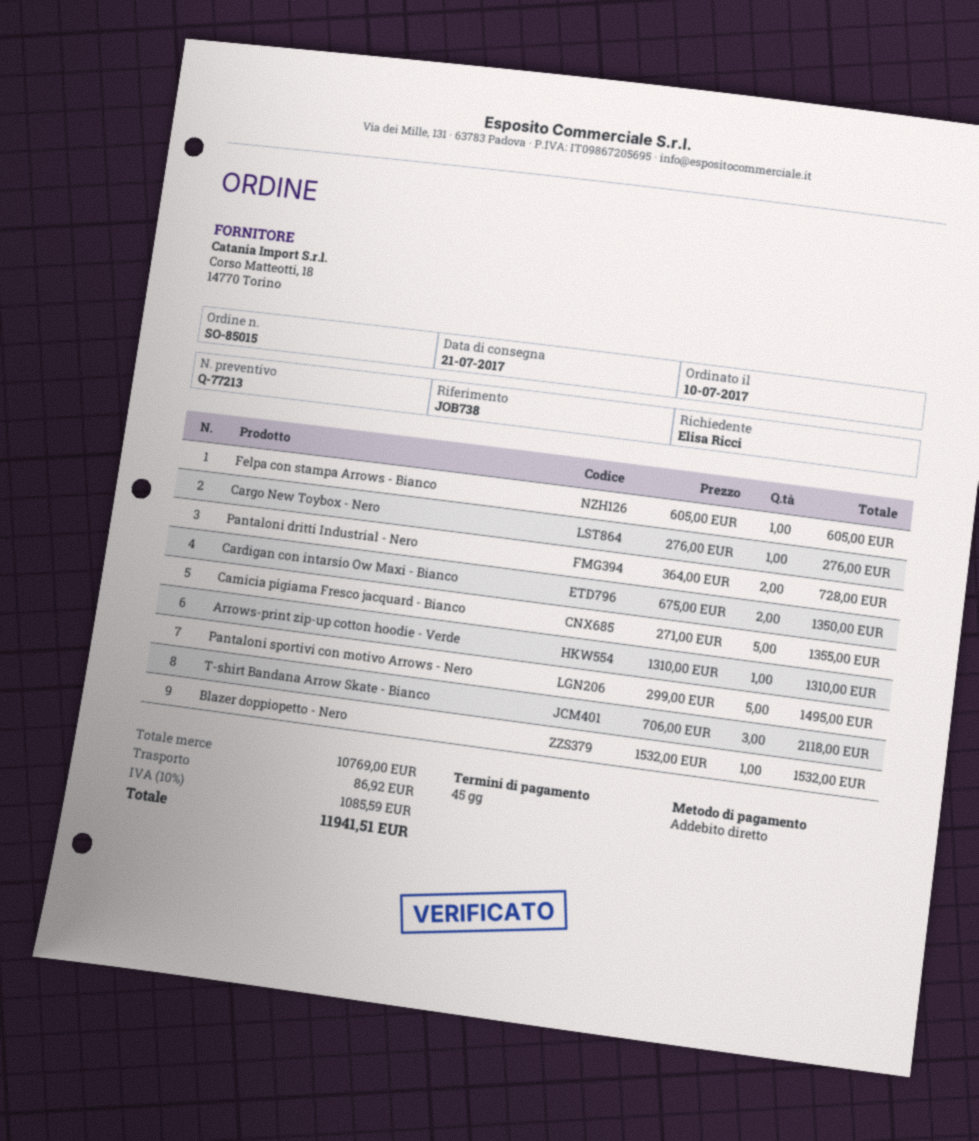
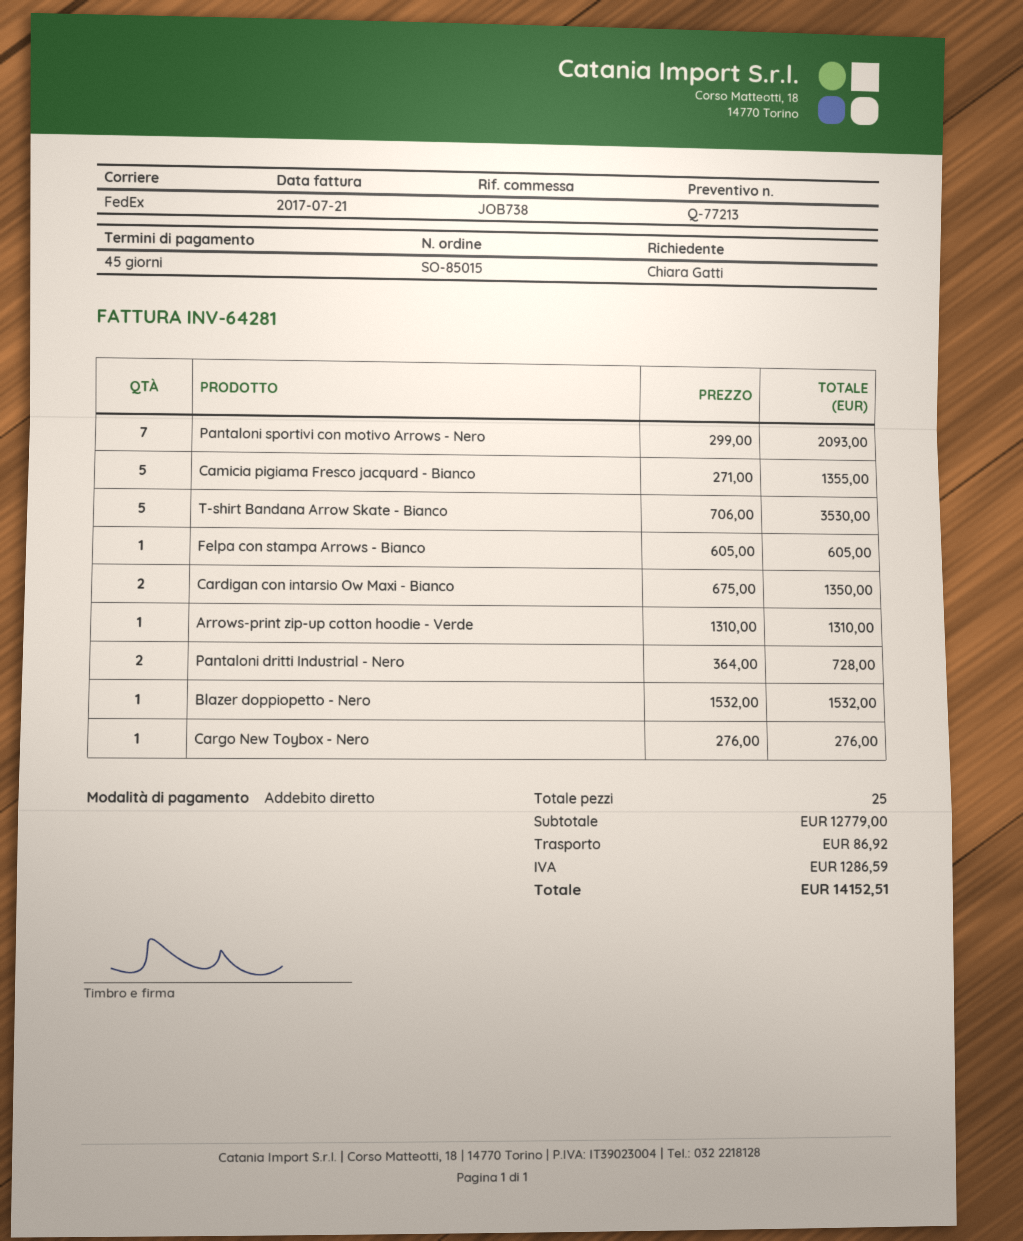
ordered by: Elisa Ricci -> Chiara Gatti
Pantaloni sportivi con motivo Arrows - Nero: 5 x 299.00 = 1495.00 -> 7 x 299.00 = 2093.00
T-shirt Bandana Arrow Skate - Bianco: 3 x 706.00 = 2118.00 -> 5 x 706.00 = 3530.00
subtotal: 10769.00 -> 12779.00
tax: 1085.59 -> 1286.59
total: 11941.51 -> 14152.51

